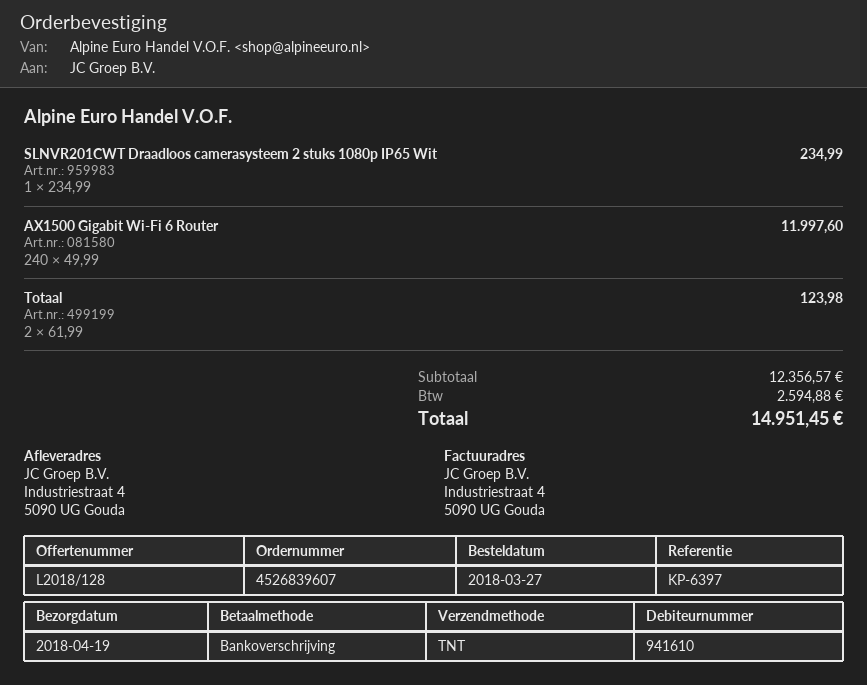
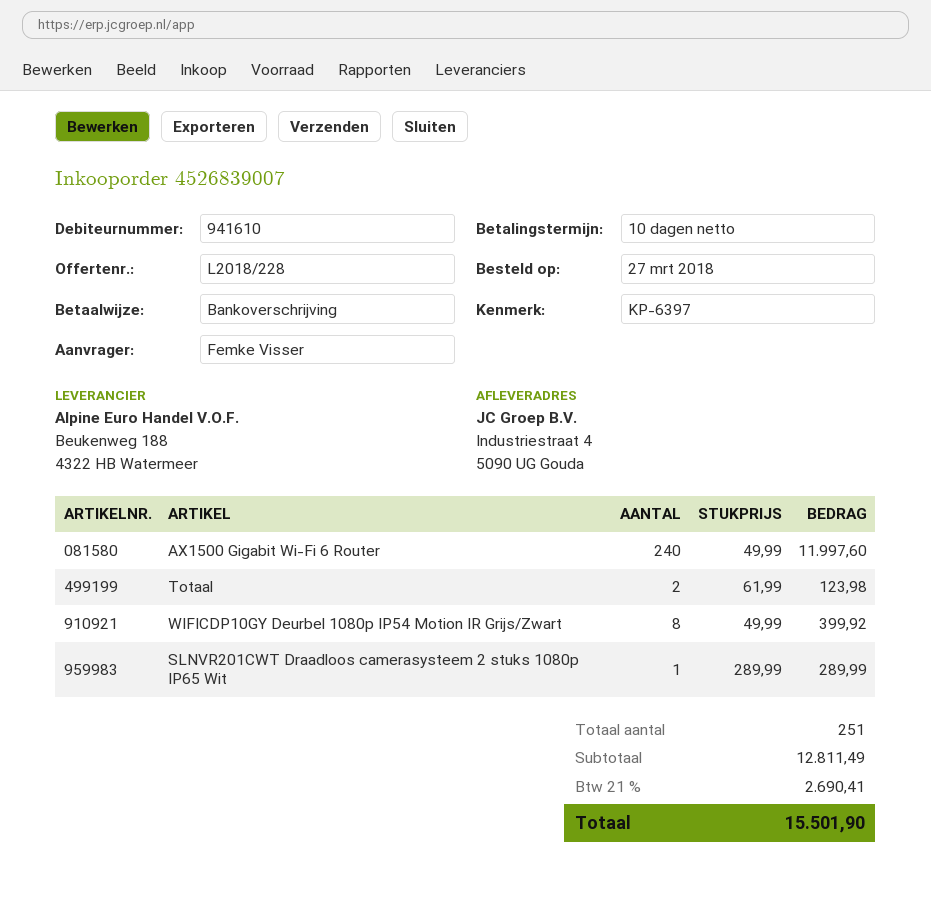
quote number: L2018/128 -> L2018/228
order number: 4526839607 -> 4526839007
SLNVR201CWT Draadloos camerasysteem 2 stuks 1080p IP65 Wit: 1 x 234.99 = 234.99 -> 1 x 289.99 = 289.99
WIFICDP10GY Deurbel 1080p IP54 Motion IR Grijs/Zwart: none -> 8 x 49.99 = 399.92
subtotal: 12356.57 -> 12811.49
tax: 2594.88 -> 2690.41
total: 14951.45 -> 15501.90

